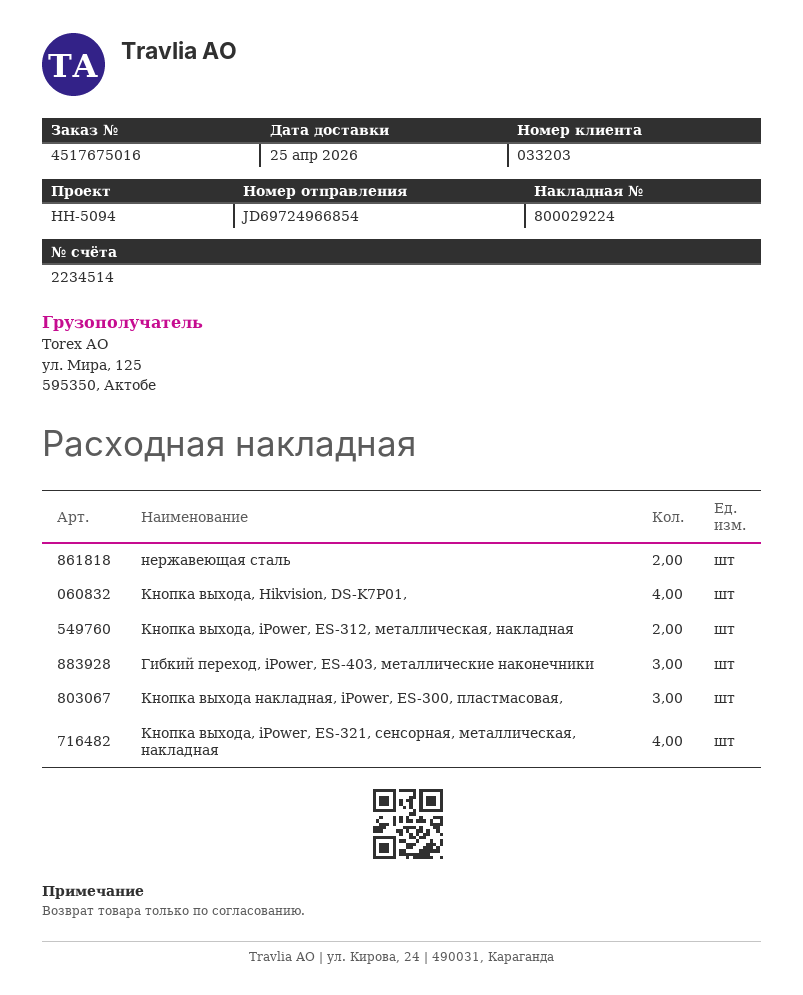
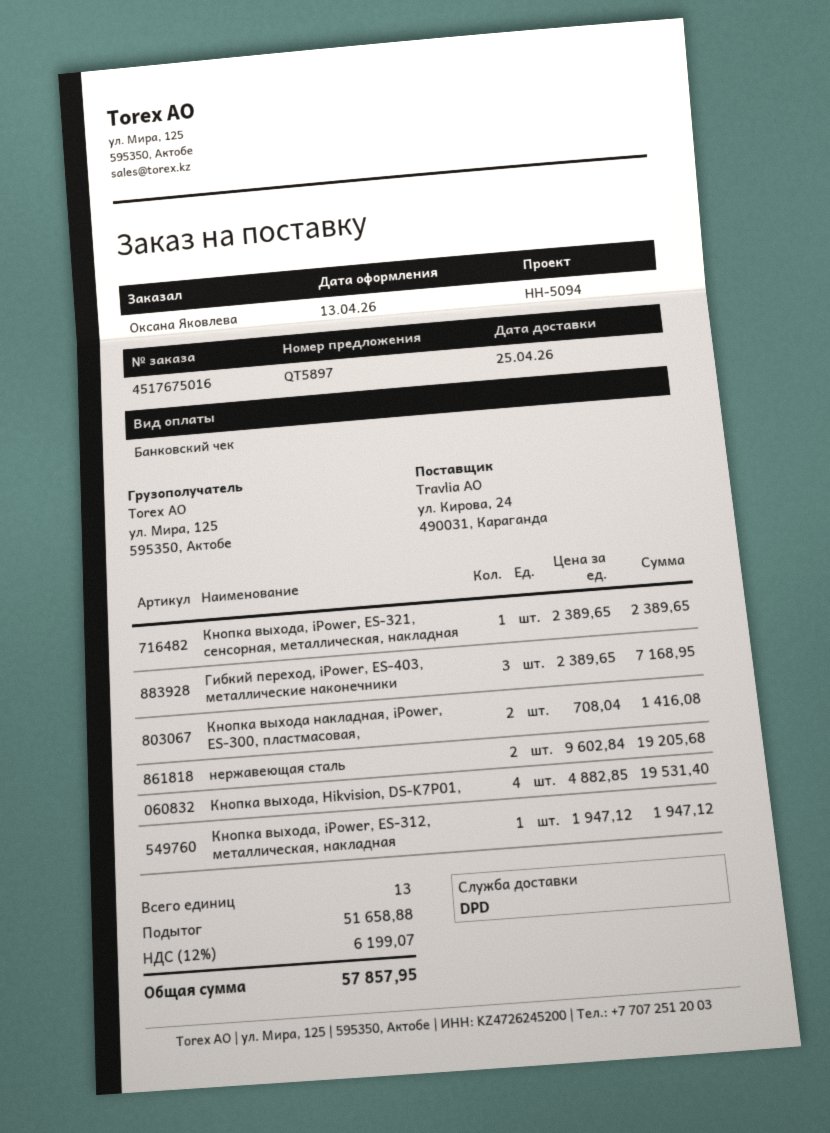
Кнопка выхода, iPower, ES-312, металлическая, накладная: 2 -> 1
Кнопка выхода накладная, iPower, ES-300, пластмасовая,: 3 -> 2
Кнопка выхода, iPower, ES-321, сенсорная, металлическая, накладная: 4 -> 1

